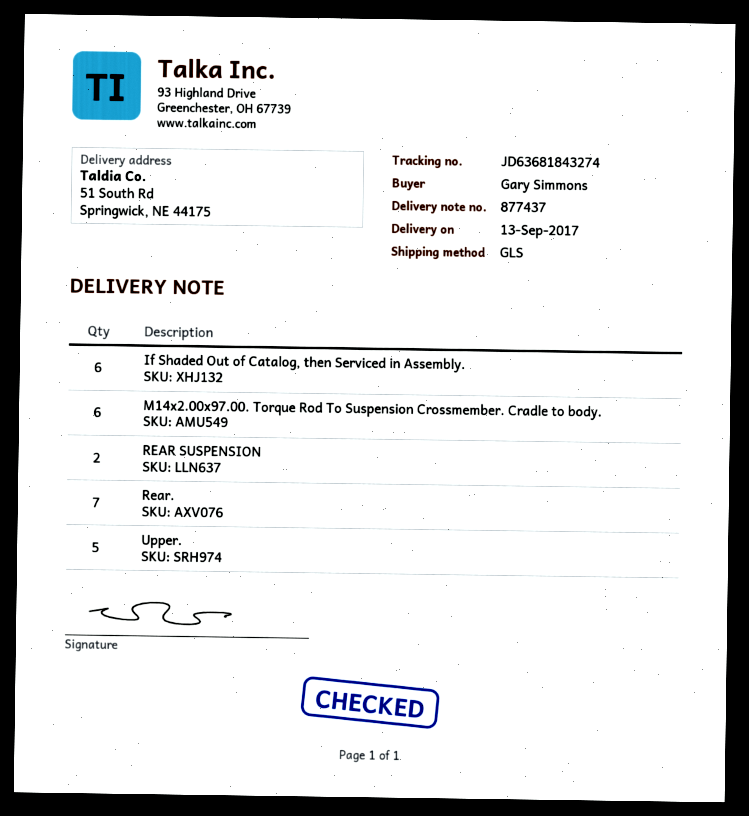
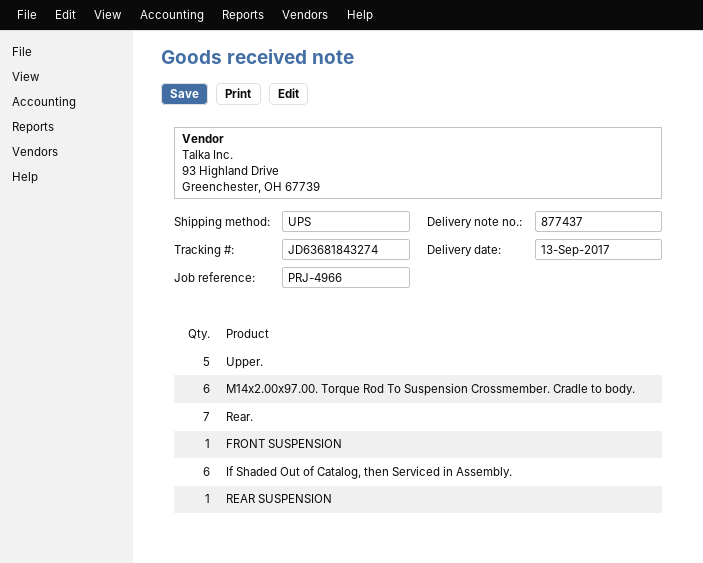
shipping method: GLS -> UPS
REAR SUSPENSION: 2 -> 1
FRONT SUSPENSION: none -> 1

